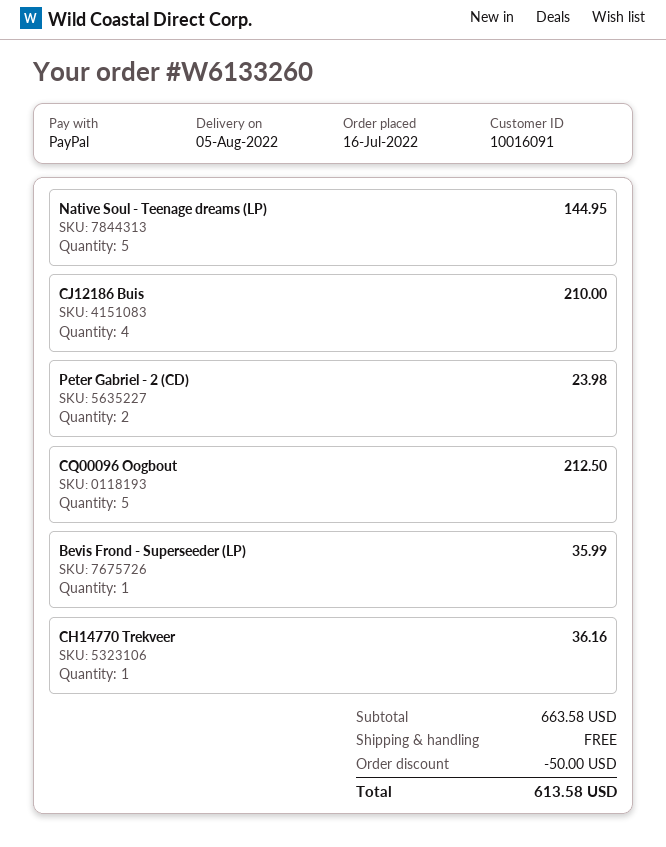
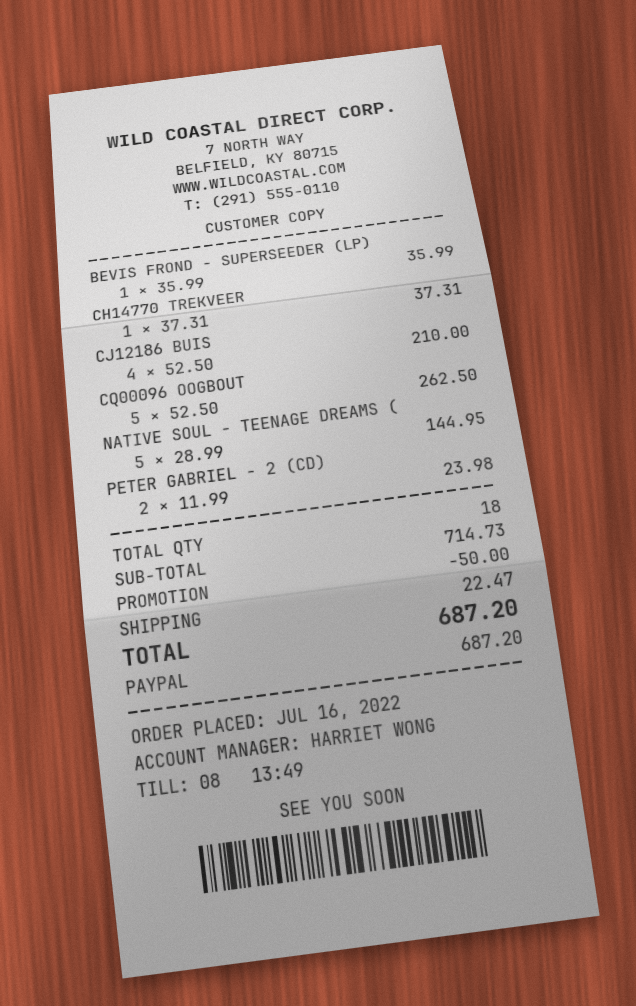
CQ00096 Oogbout: 5 for 212.50 -> 5 for 262.50
CH14770 Trekveer: 1 for 36.16 -> 1 for 37.31
subtotal: 663.58 -> 714.73
shipping: 0.00 -> 22.47
total: 613.58 -> 687.20

